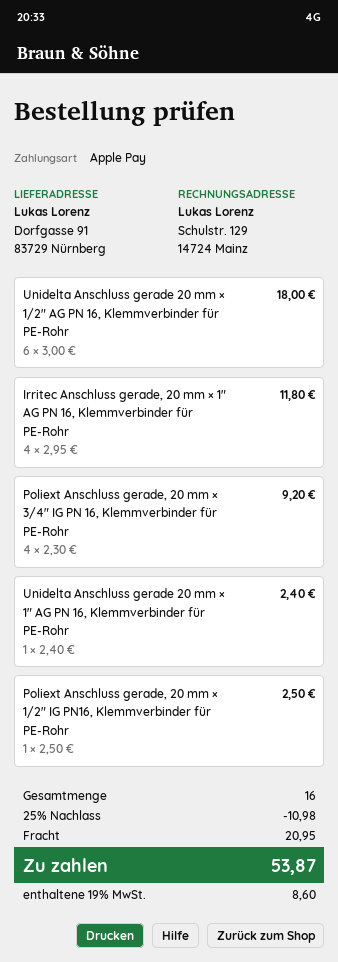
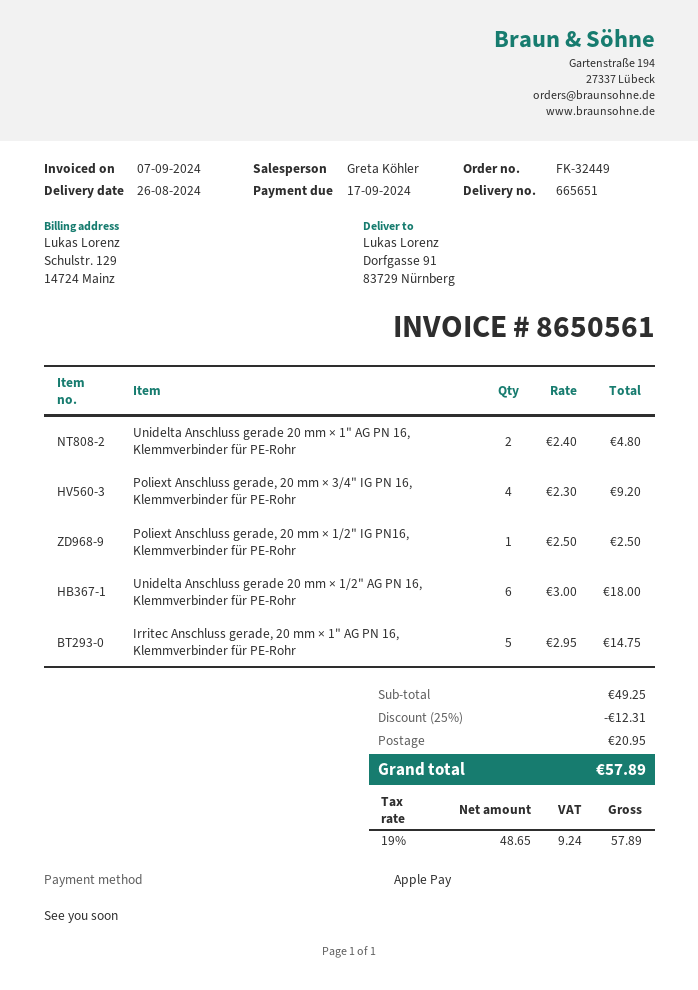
Irritec Anschluss gerade, 20 mm × 1" AG PN 16, Klemmverbinder für PE-Rohr: 4 x 2.95 = 11.80 -> 5 x 2.95 = 14.75
Unidelta Anschluss gerade 20 mm × 1" AG PN 16, Klemmverbinder für PE-Rohr: 1 x 2.40 = 2.40 -> 2 x 2.40 = 4.80
discount: 25% = 10.98 -> 25% = 12.31
tax: 19% = 8.60 -> 19% = 9.24
total: 53.87 -> 57.89

